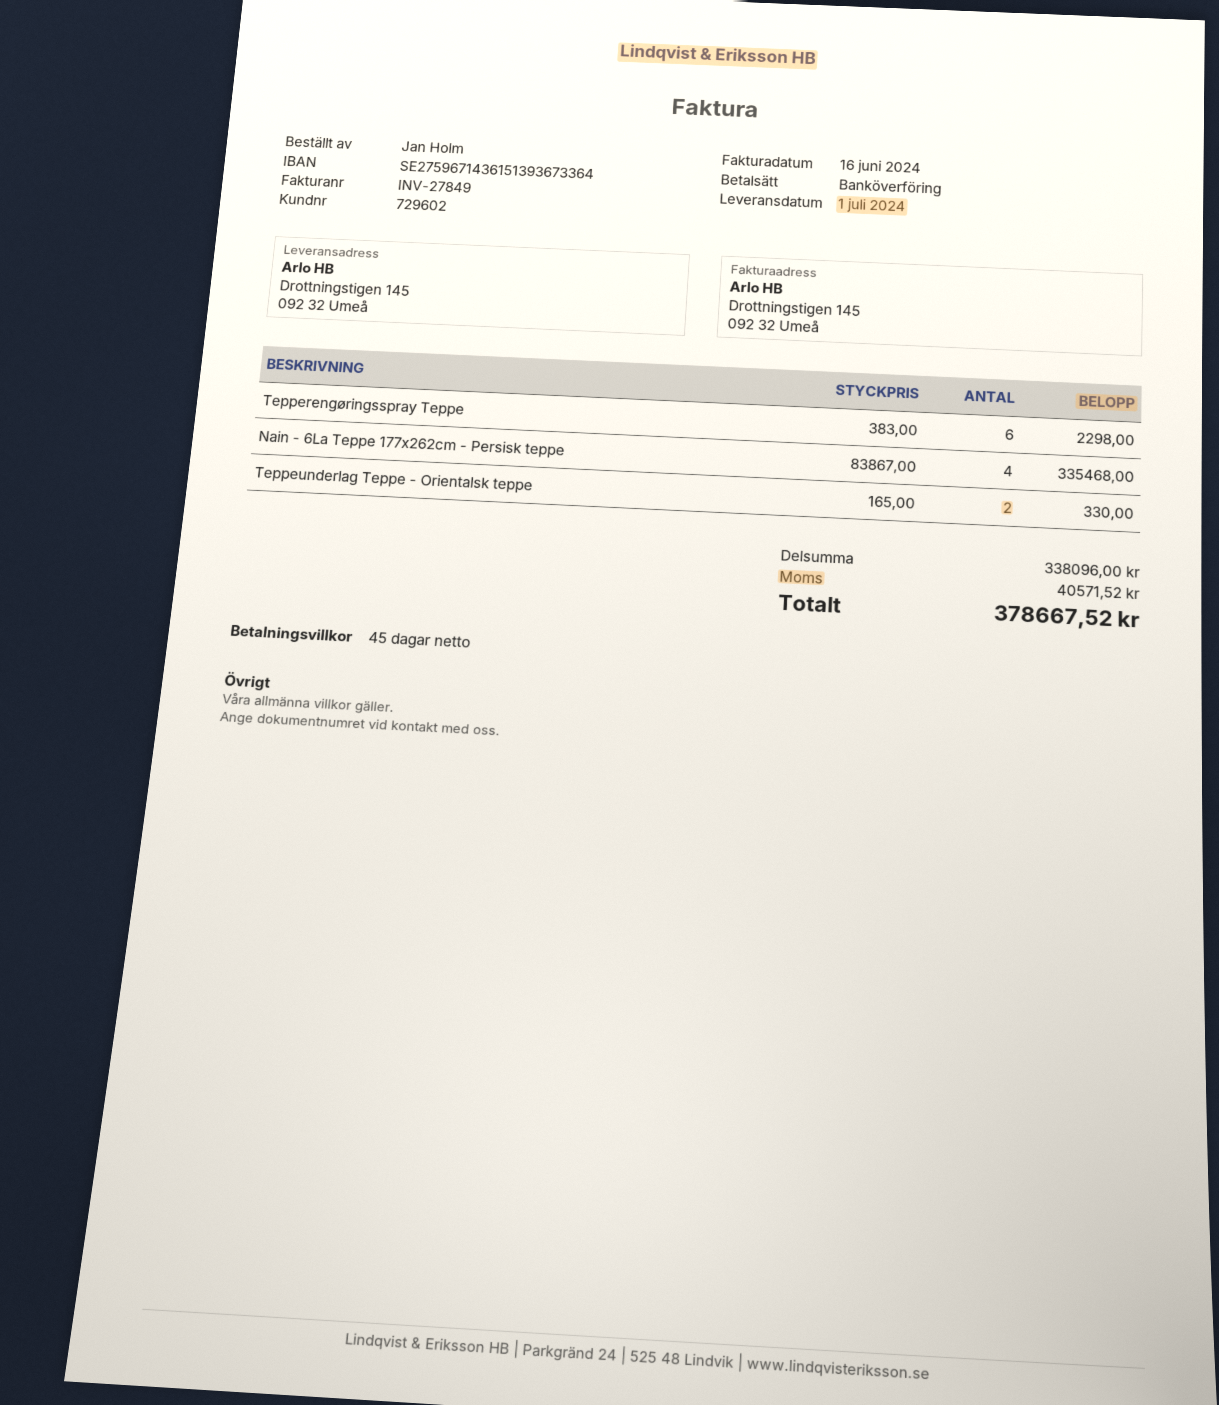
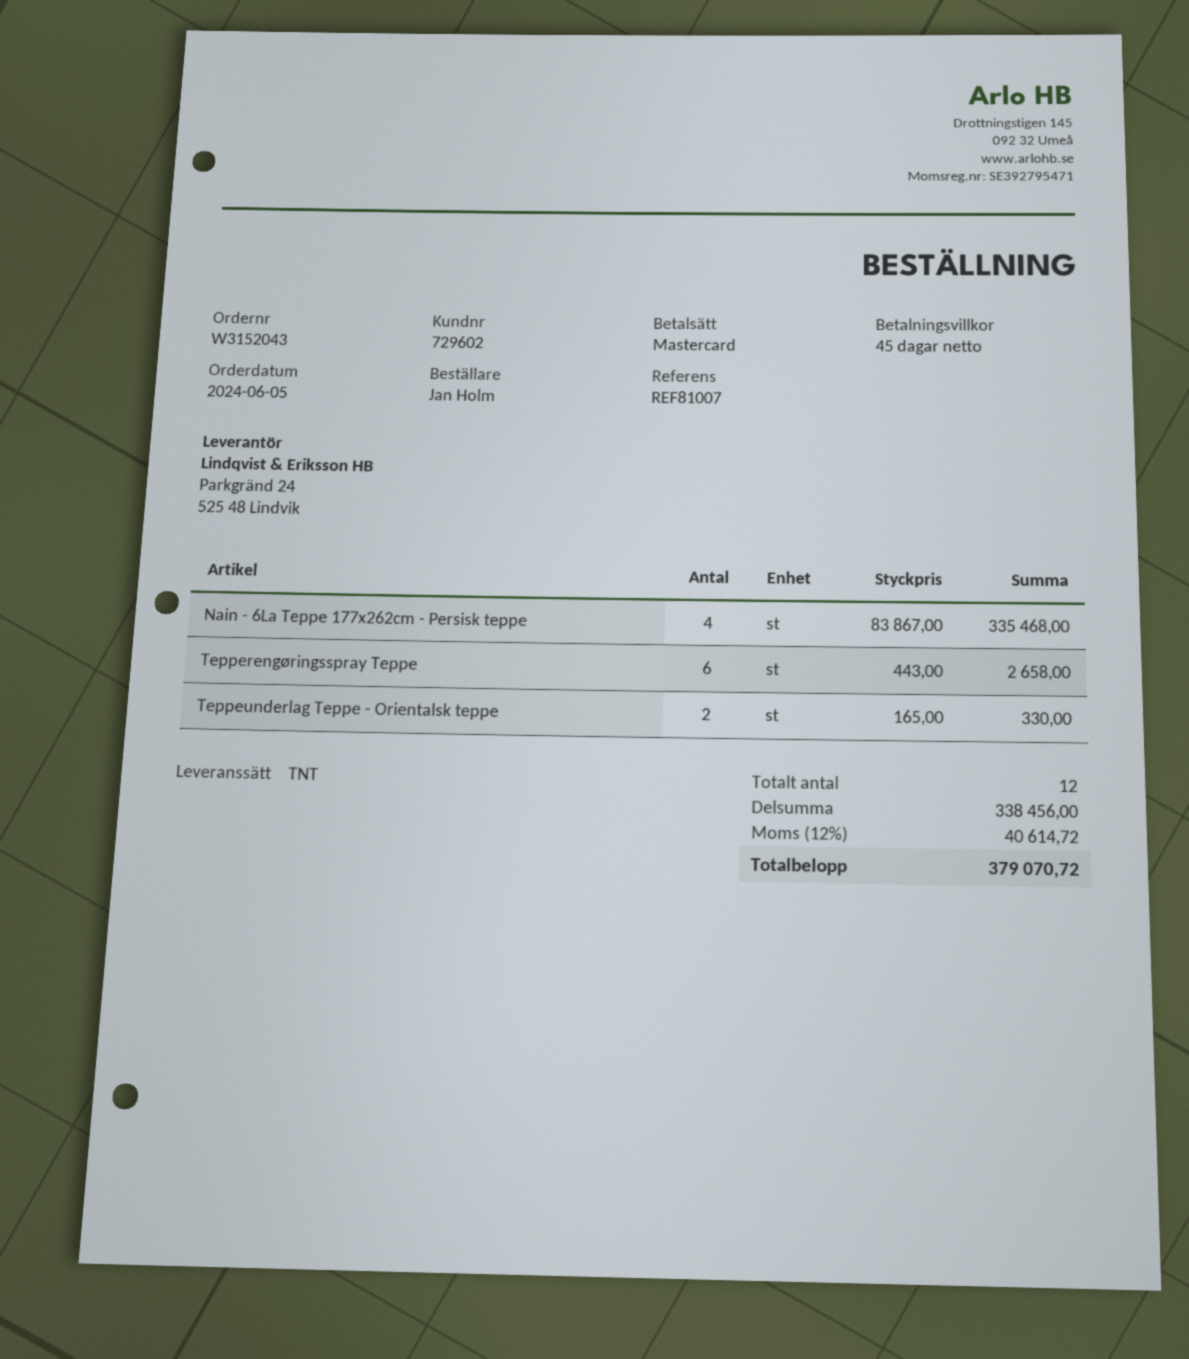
payment method: bank transfer -> Mastercard
Tepperengøringsspray Teppe: 6 x 383.00 = 2298.00 -> 6 x 443.00 = 2658.00
subtotal: 338096.00 -> 338456.00
tax: 40571.52 -> 40614.72
total: 378667.52 -> 379070.72

